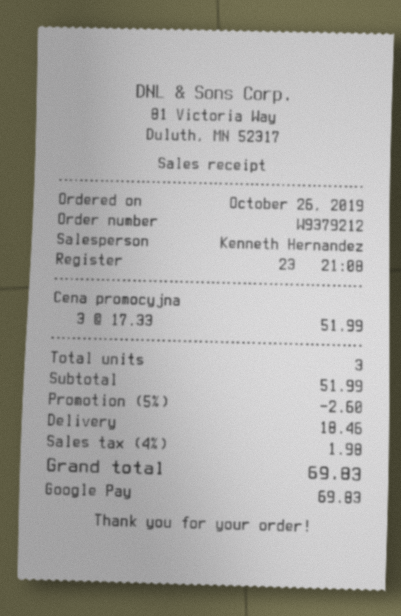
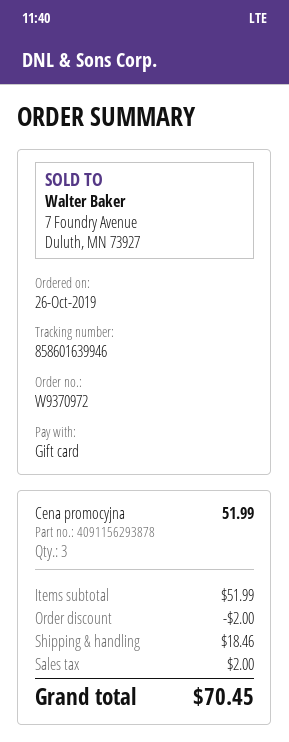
order number: W9379212 -> W9370972
payment method: Google Pay -> gift card
discount: 2.60 -> 2.00
tax: 1.98 -> 2.00
total: 69.83 -> 70.45

